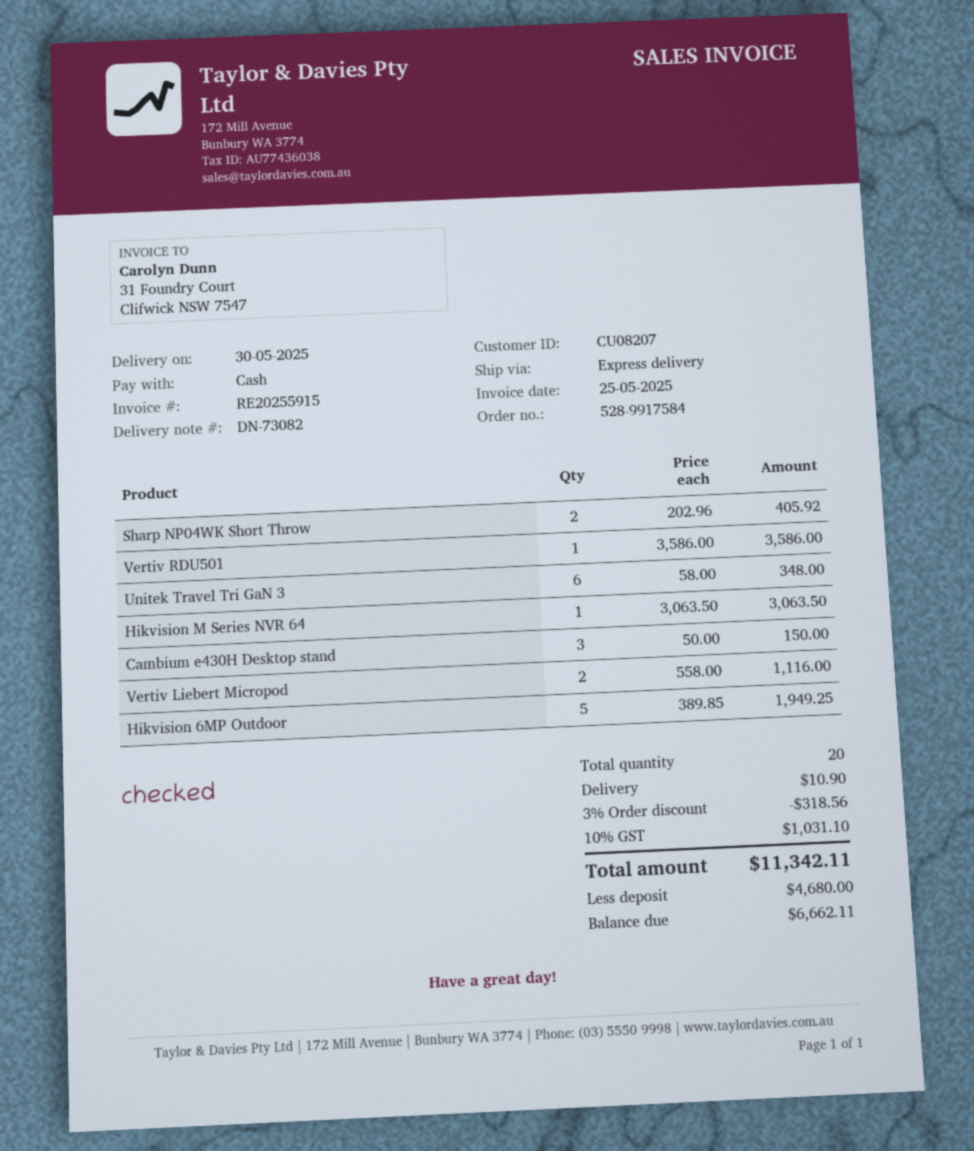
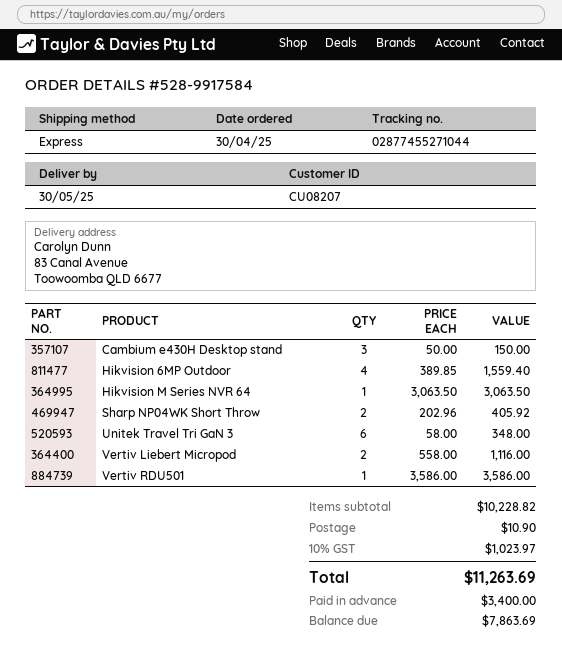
Hikvision 6MP Outdoor: 5 x 389.85 = 1949.25 -> 4 x 389.85 = 1559.40
discount: 3% = 318.56 -> none
tax: 10% = 1031.10 -> 10% = 1023.97
total: 11342.11 -> 11263.69
deposit: 4680.00 -> 3400.00
balance: 6662.11 -> 7863.69

